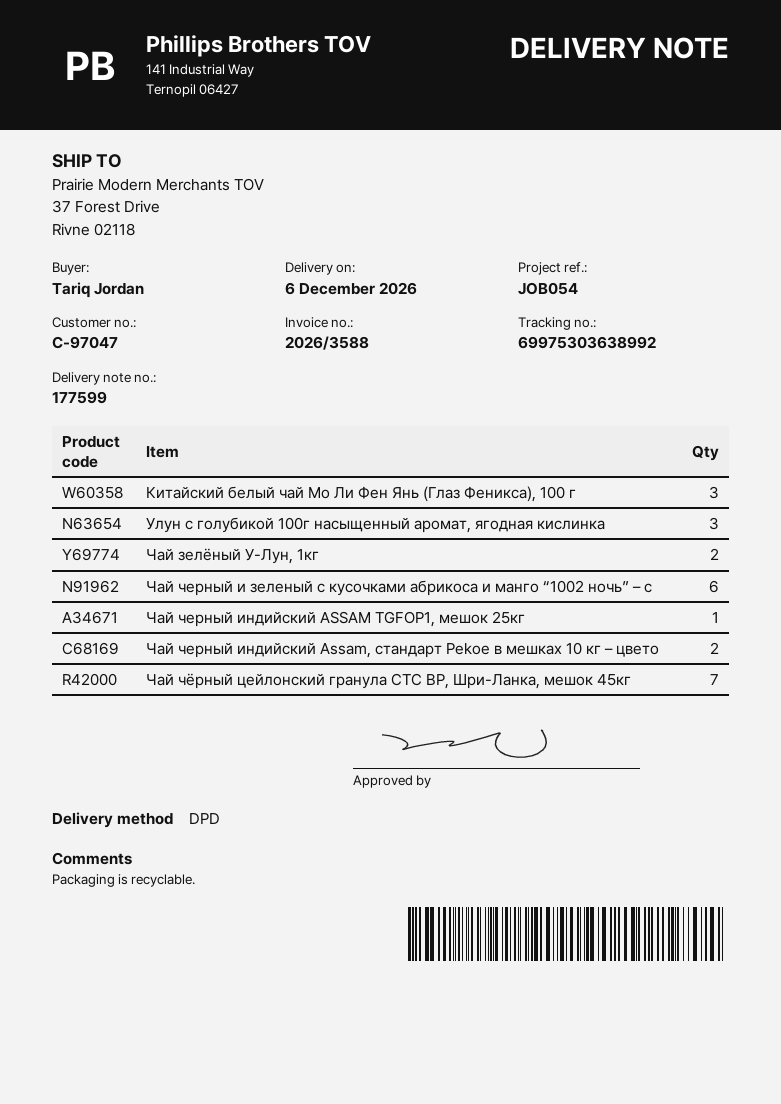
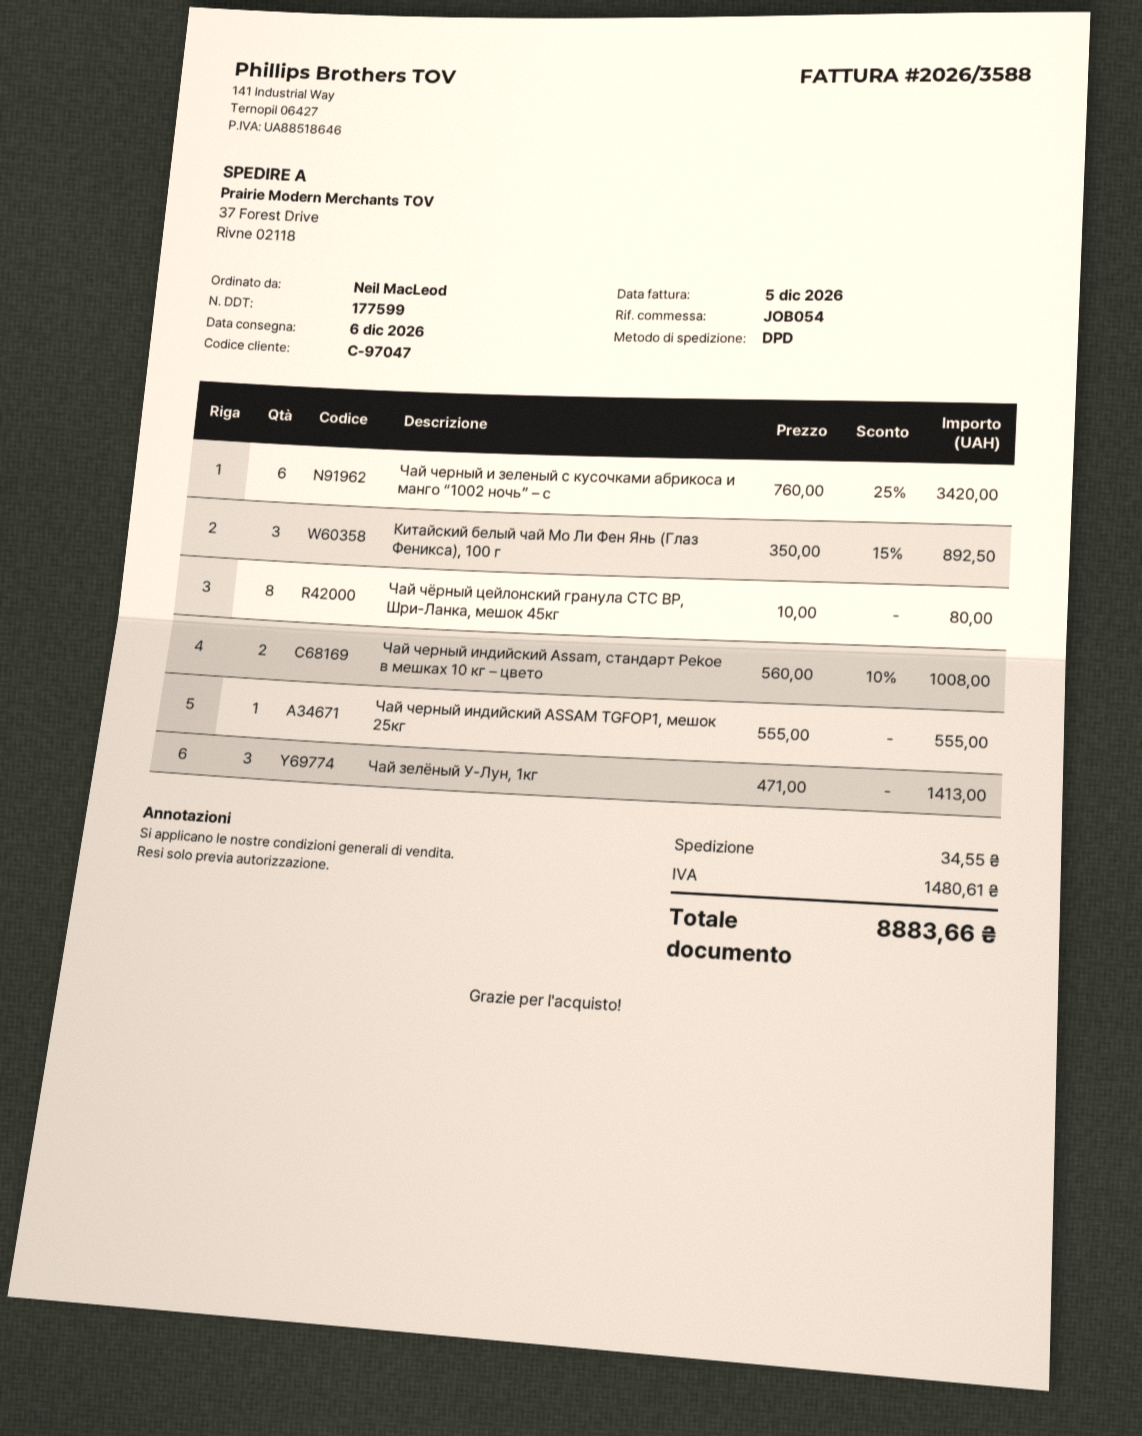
ordered by: Tariq Jordan -> Neil MacLeod
Улун с голубикой 100г насыщенный аромат, ягодная кислинка: 3 -> none
Чай зелёный У-Лун, 1кг: 2 -> 3
Чай чёрный цейлонский гранула CTC BP, Шри-Ланка, мешок 45кг: 7 -> 8

